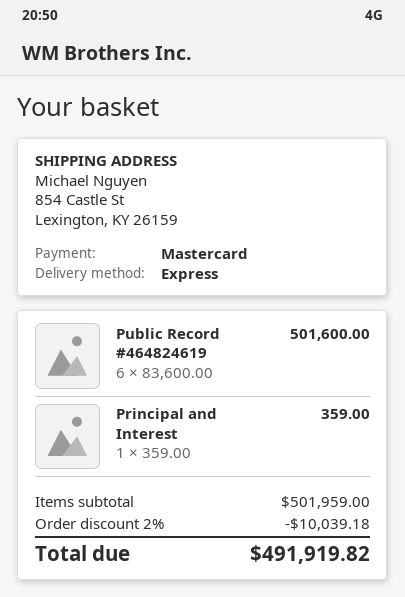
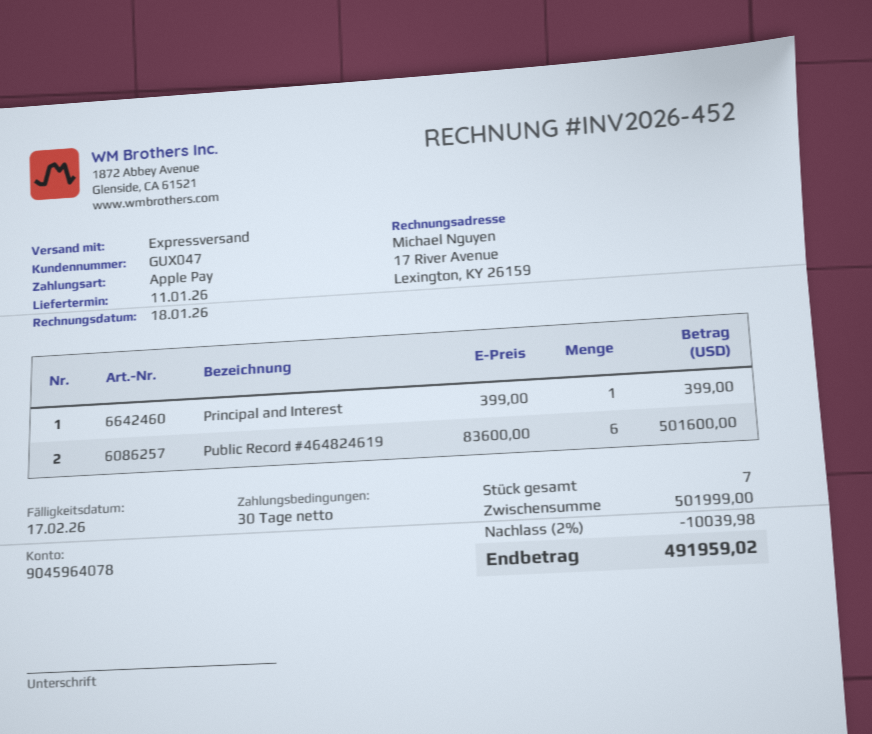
payment method: Mastercard -> Apple Pay
Principal and Interest: 1 x 359.00 = 359.00 -> 1 x 399.00 = 399.00
subtotal: 501959.00 -> 501999.00
discount: 2% = 10039.18 -> 2% = 10039.98
total: 491919.82 -> 491959.02

